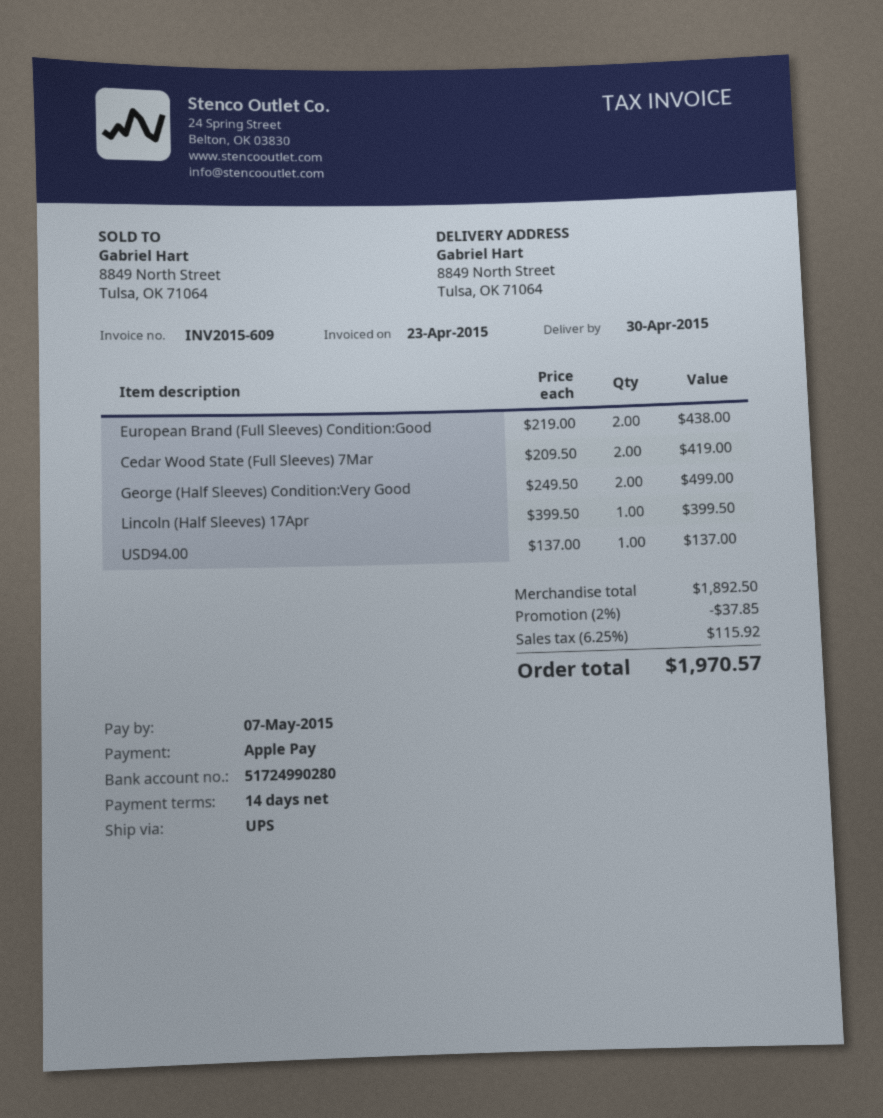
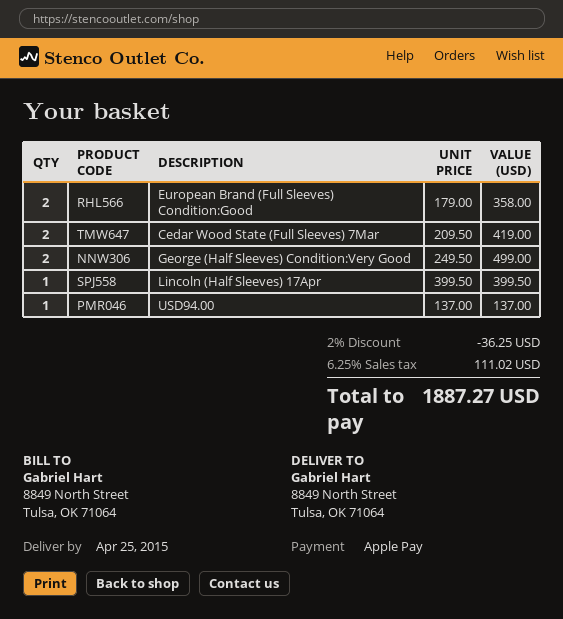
delivery date: 2015-04-30 -> 2015-04-25
European Brand (Full Sleeves) Condition:Good: 2 x 219.00 = 438.00 -> 2 x 179.00 = 358.00
discount: 2% = 37.85 -> 2% = 36.25
tax: 6.25% = 115.92 -> 6.25% = 111.02
total: 1970.57 -> 1887.27

